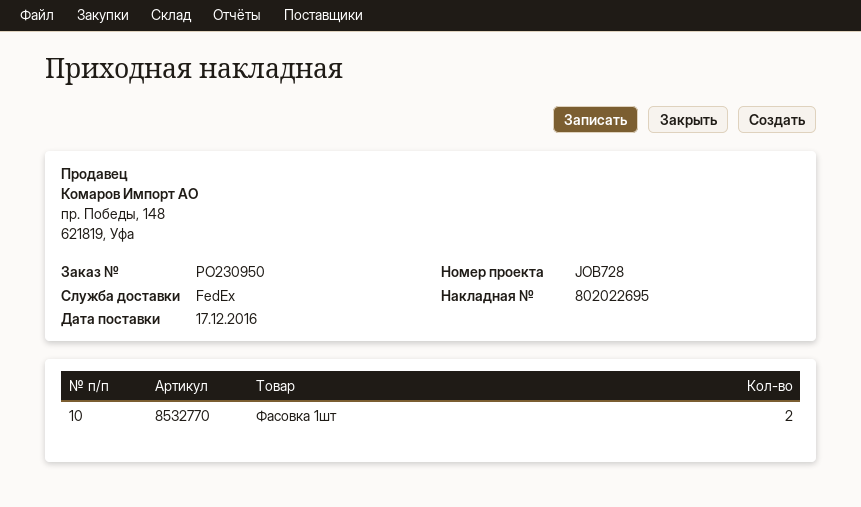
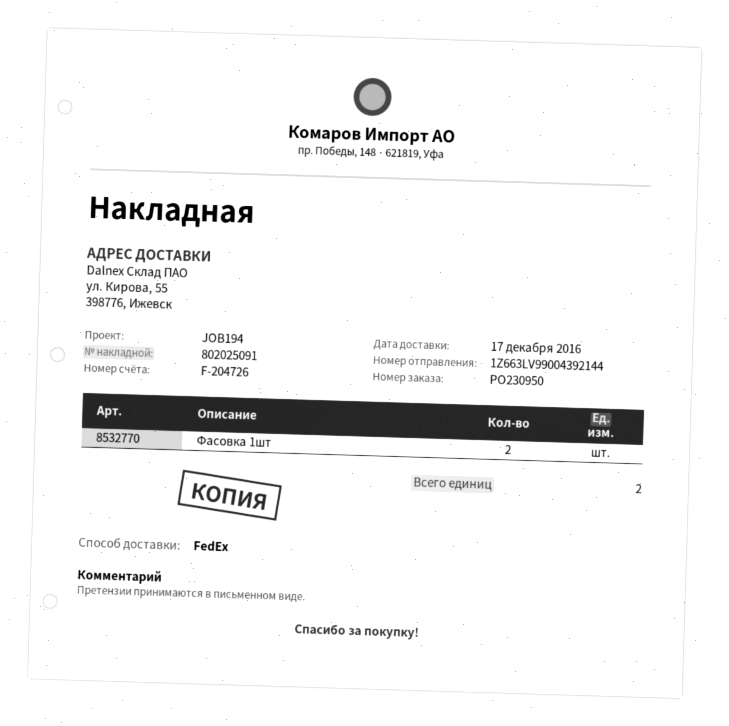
delivery note number: 802022695 -> 802025091
reference: JOB728 -> JOB194

